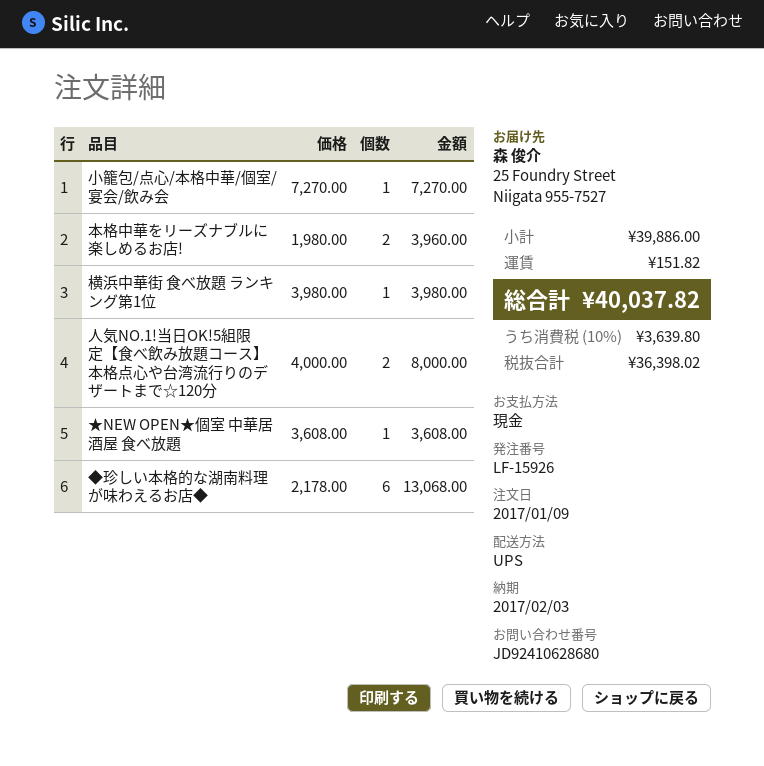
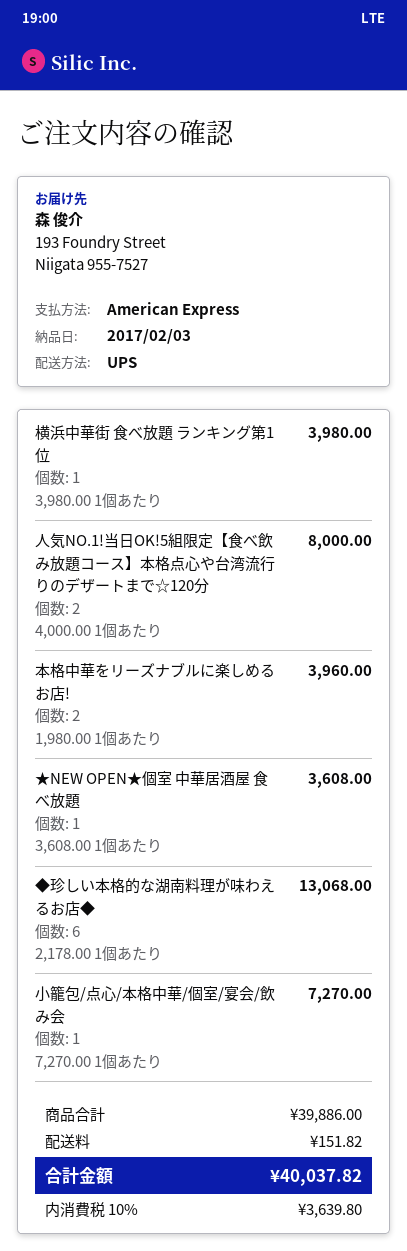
payment method: cash -> American Express
ship to: 25 Foundry Street, Niigata 955-7527 -> 193 Foundry Street, Niigata 955-7527

